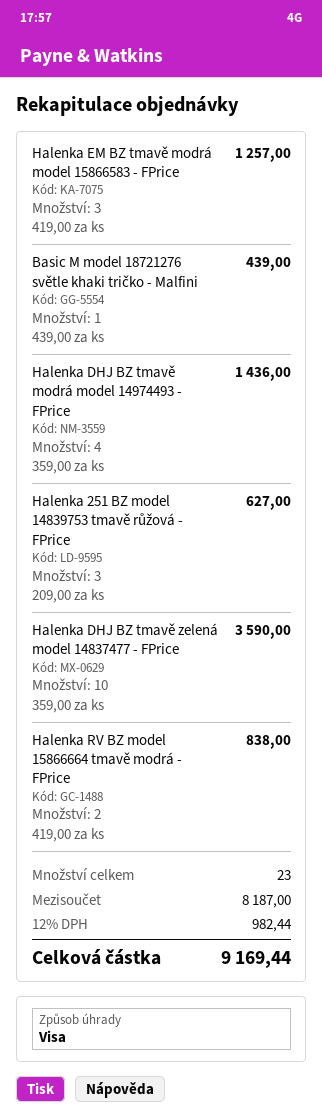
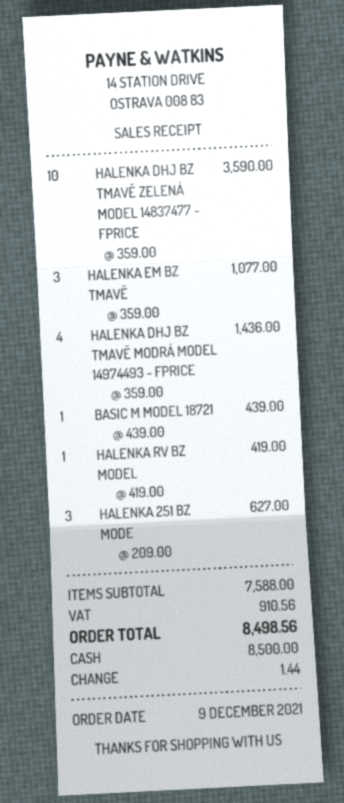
payment method: Visa -> cash
Halenka EM BZ tmavě modrá model 15866583 - FPrice: 3 x 419.00 = 1257.00 -> 3 x 359.00 = 1077.00
Halenka RV BZ model 15866664 tmavě modrá - FPrice: 2 x 419.00 = 838.00 -> 1 x 419.00 = 419.00
subtotal: 8187.00 -> 7588.00
tax: 982.44 -> 910.56
total: 9169.44 -> 8498.56

